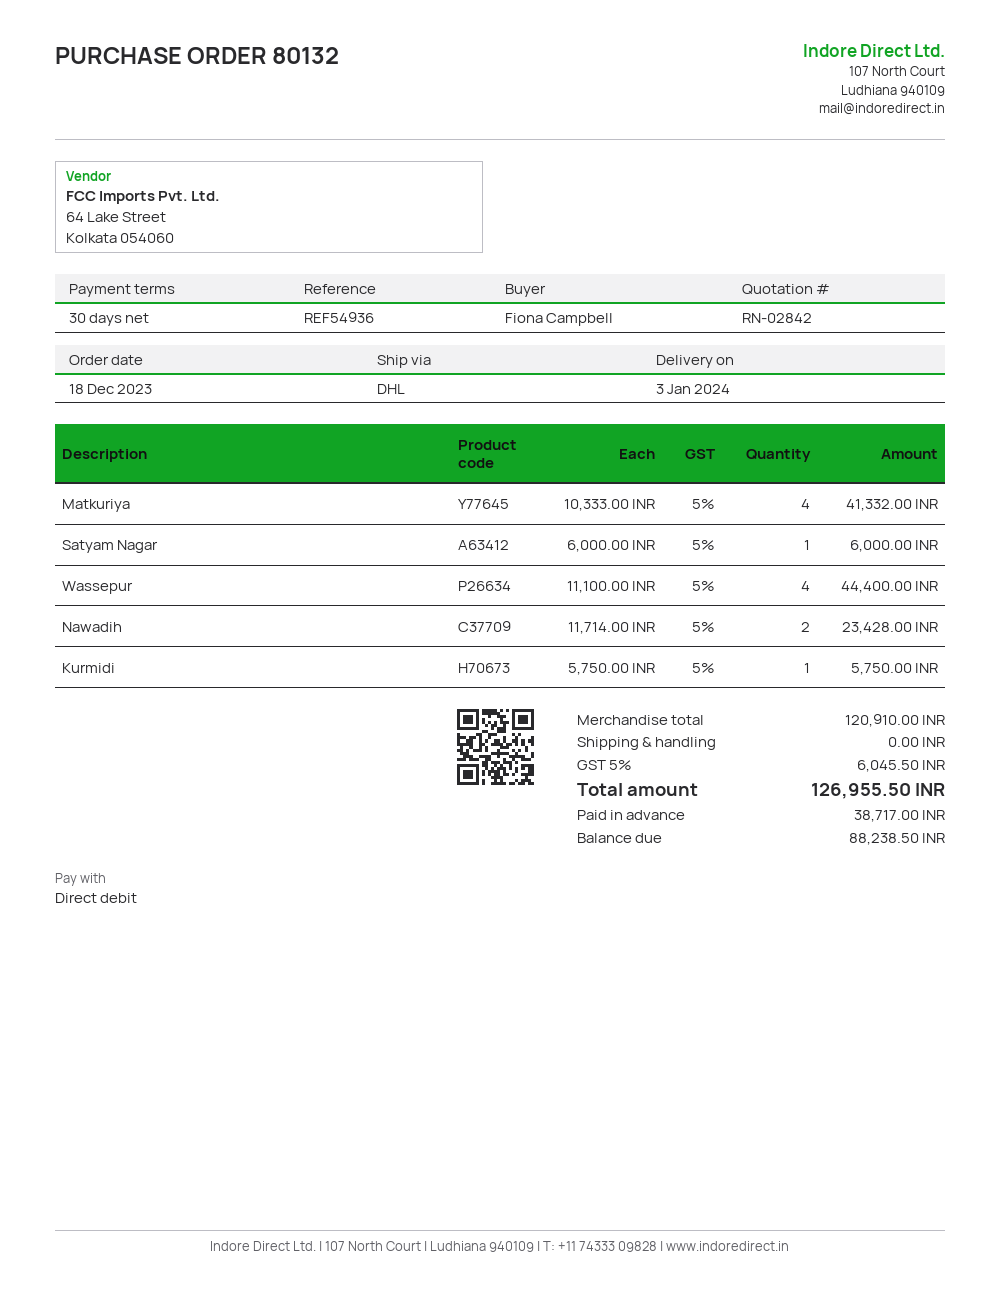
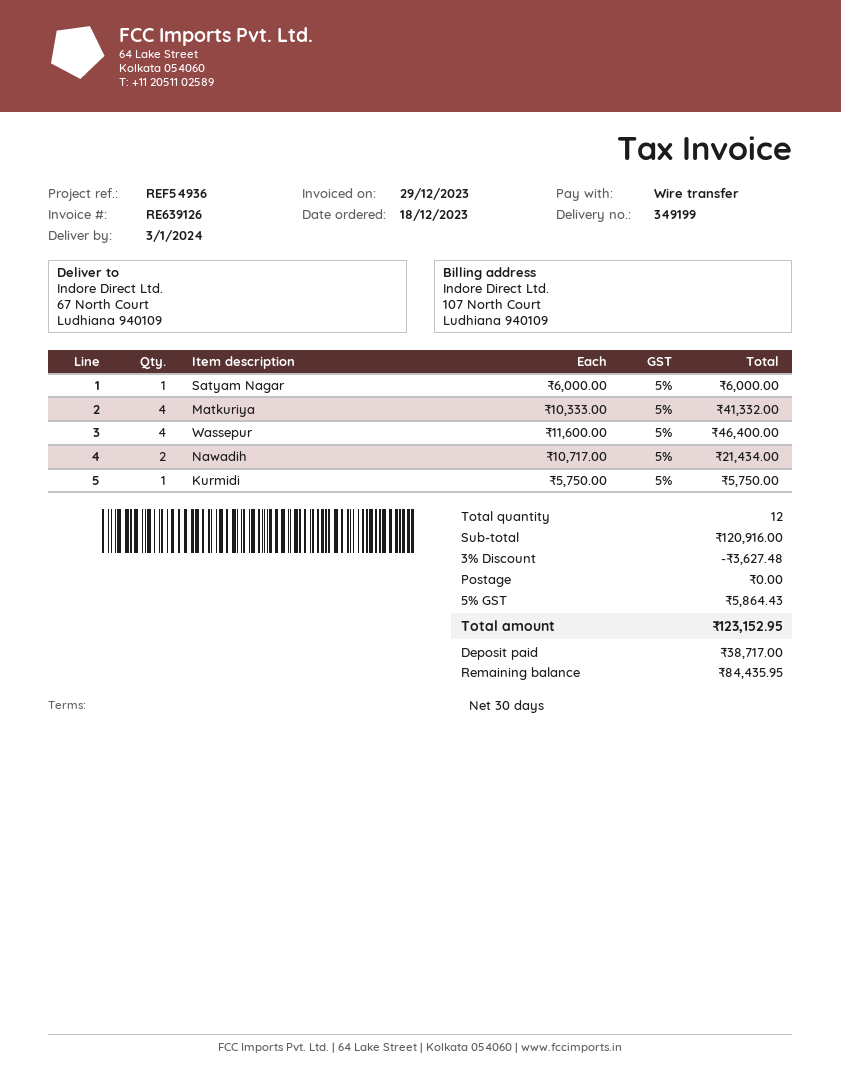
payment method: direct debit -> bank transfer
Wassepur: 4 x 11100.00 = 44400.00 -> 4 x 11600.00 = 46400.00
Nawadih: 2 x 11714.00 = 23428.00 -> 2 x 10717.00 = 21434.00
subtotal: 120910.00 -> 120916.00
discount: none -> 3% = 3627.48
tax: 5% = 6045.50 -> 5% = 5864.43
total: 126955.50 -> 123152.95
balance: 88238.50 -> 84435.95

